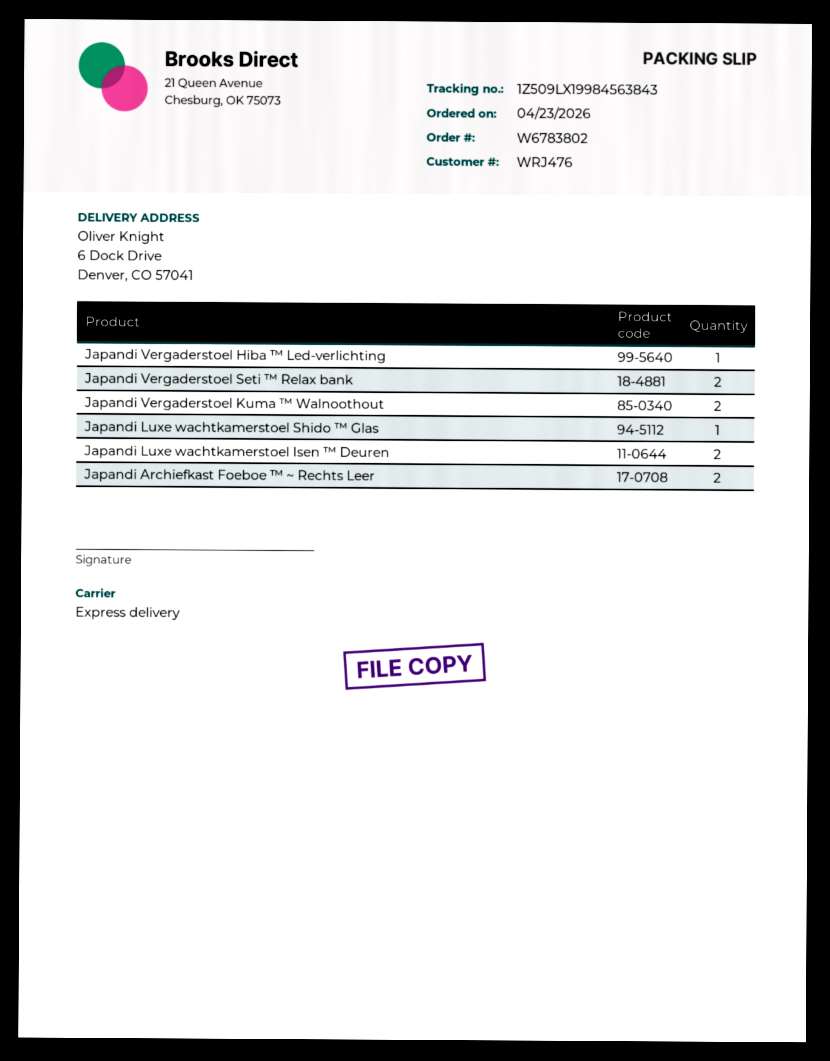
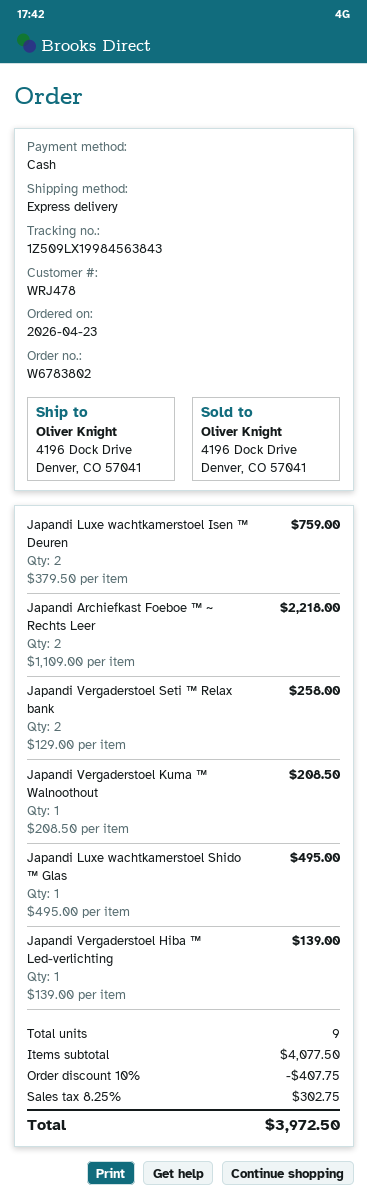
customer number: WRJ476 -> WRJ478
ship to: 6 Dock Drive, Denver, CO 57041 -> 4196 Dock Drive, Denver, CO 57041
Japandi Vergaderstoel Kuma ™ Walnoothout: 2 -> 1

